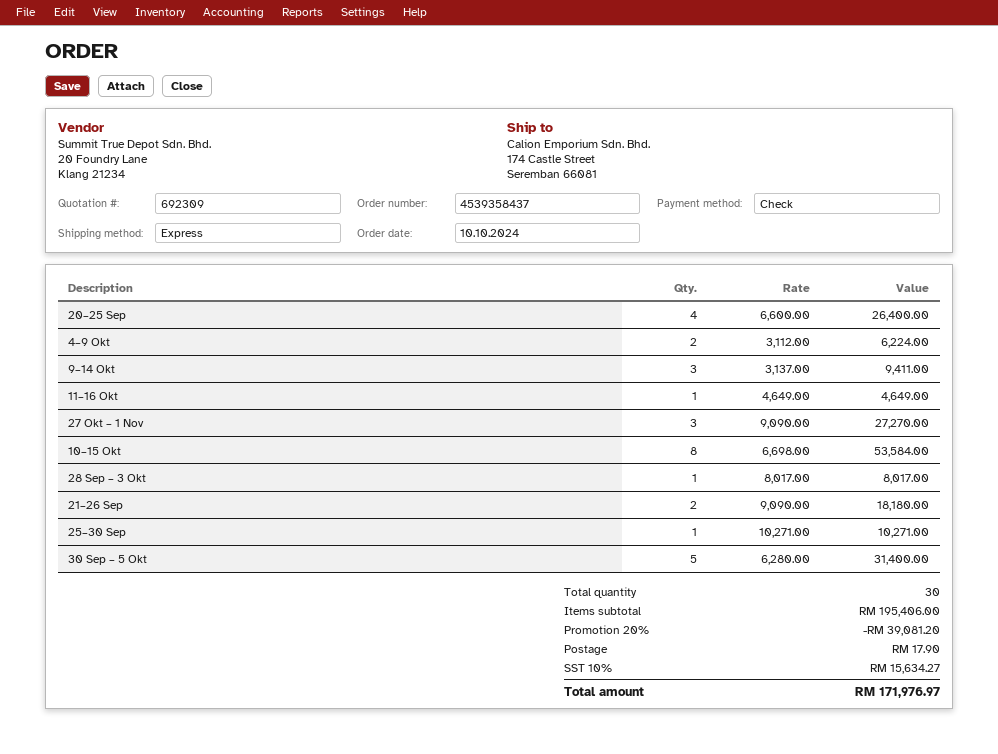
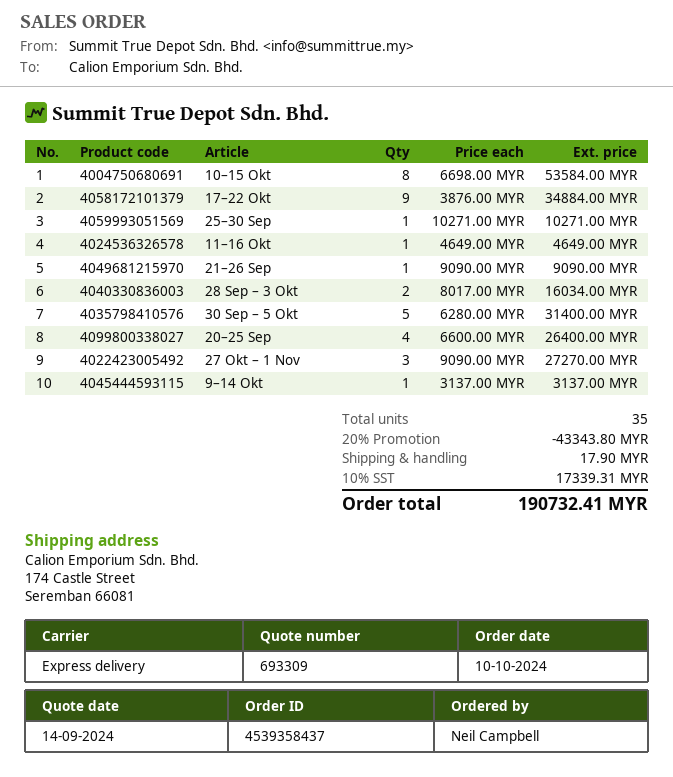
quote number: 692309 -> 693309
4–9 Okt: 2 x 3112.00 = 6224.00 -> none
9–14 Okt: 3 x 3137.00 = 9411.00 -> 1 x 3137.00 = 3137.00
28 Sep – 3 Okt: 1 x 8017.00 = 8017.00 -> 2 x 8017.00 = 16034.00
21–26 Sep: 2 x 9090.00 = 18180.00 -> 1 x 9090.00 = 9090.00
17–22 Okt: none -> 9 x 3876.00 = 34884.00
total quantity: 30 -> 35
discount: 20% = 39081.20 -> 20% = 43343.80
tax: 10% = 15634.27 -> 10% = 17339.31
total: 171976.97 -> 190732.41

